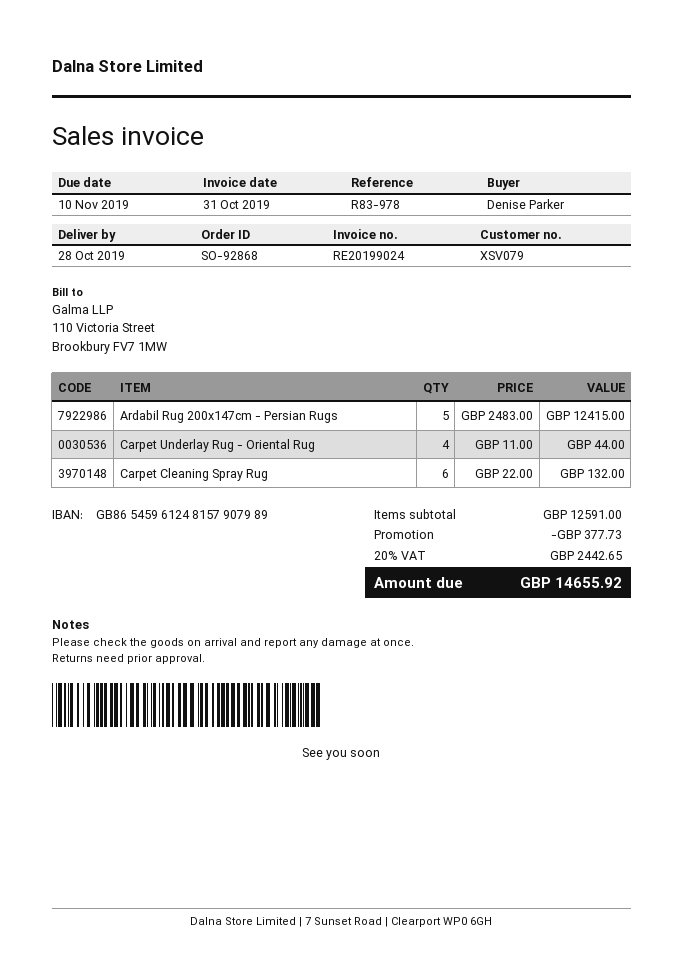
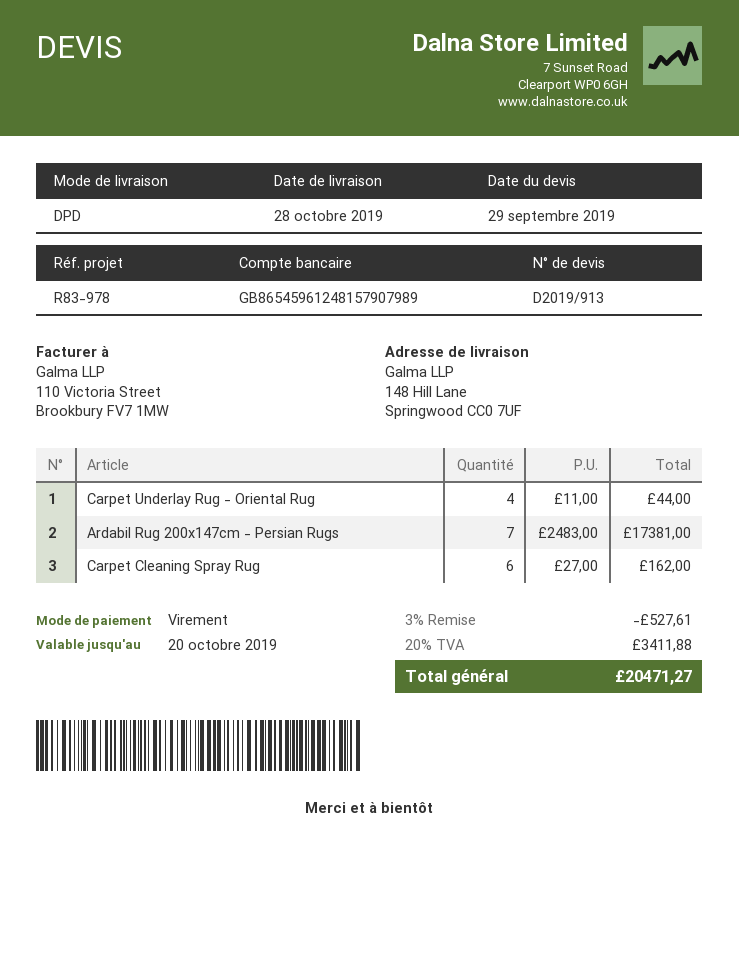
Ardabil Rug 200x147cm - Persian Rugs: 5 x 2483.00 = 12415.00 -> 7 x 2483.00 = 17381.00
Carpet Cleaning Spray Rug: 6 x 22.00 = 132.00 -> 6 x 27.00 = 162.00
discount: 377.73 -> 527.61
tax: 20% = 2442.65 -> 20% = 3411.88
total: 14655.92 -> 20471.27

